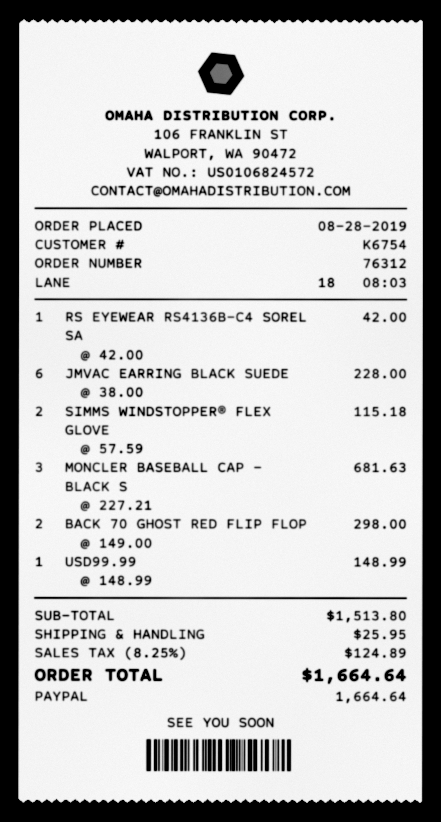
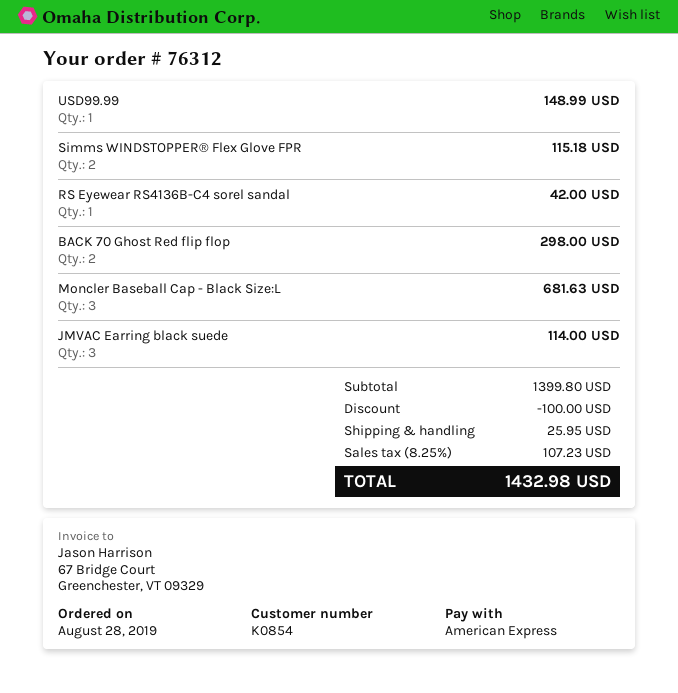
customer number: K6754 -> K0854
payment method: PayPal -> American Express
JMVAC EARRING BLACK SUEDE: 6 for 228.00 -> 3 for 114.00
subtotal: 1513.80 -> 1399.80
discount: none -> 100.00
tax: 8.25% = 124.89 -> 8.25% = 107.23
total: 1664.64 -> 1432.98

